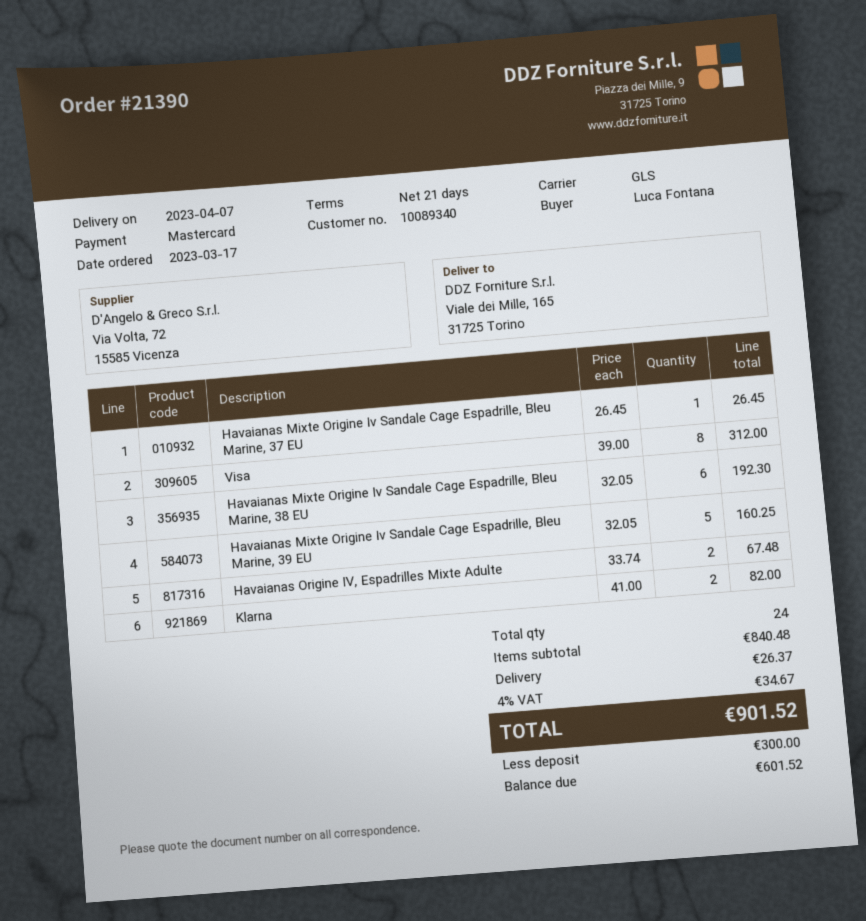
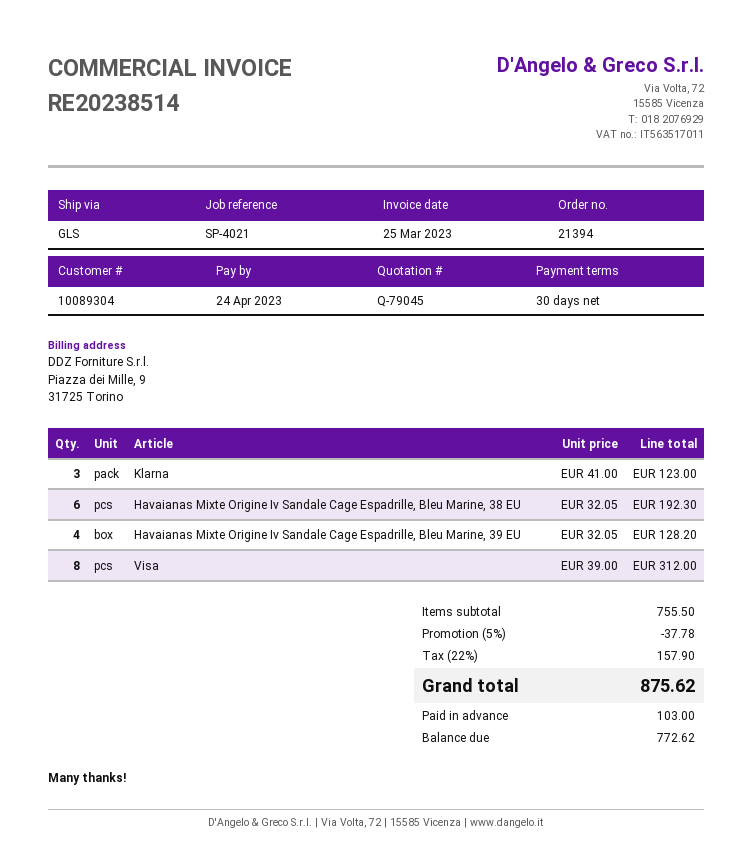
order number: 21390 -> 21394
payment terms: 21 days -> 30 days
customer number: 10089340 -> 10089304
Havaianas Mixte Origine Iv Sandale Cage Espadrille, Bleu Marine, 37 EU: 1 x 26.45 = 26.45 -> none
Havaianas Mixte Origine Iv Sandale Cage Espadrille, Bleu Marine, 39 EU: 5 x 32.05 = 160.25 -> 4 x 32.05 = 128.20
Havaianas Origine IV, Espadrilles Mixte Adulte: 2 x 33.74 = 67.48 -> none
Klarna: 2 x 41.00 = 82.00 -> 3 x 41.00 = 123.00
subtotal: 840.48 -> 755.50
discount: none -> 5% = 37.78
shipping: 26.37 -> none
tax: 4% = 34.67 -> 22% = 157.90
total: 901.52 -> 875.62
deposit: 300.00 -> 103.00
balance: 601.52 -> 772.62

